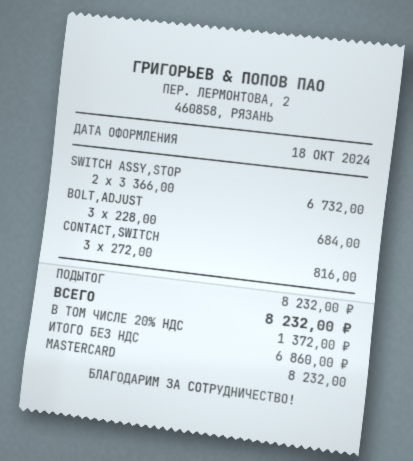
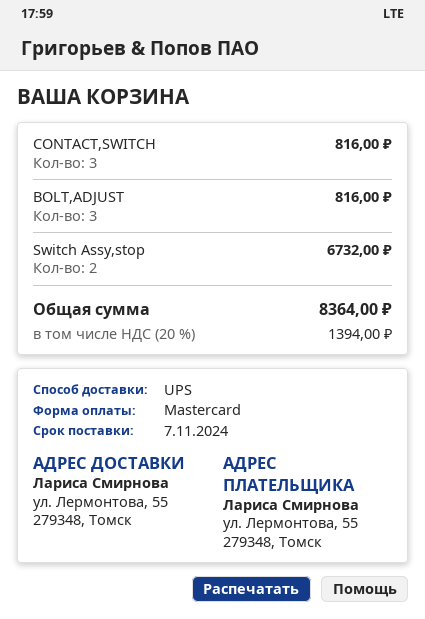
BOLT,ADJUST: 3 for 684.00 -> 3 for 816.00
tax: 20% = 1372.00 -> 20% = 1394.00
total: 8232.00 -> 8364.00

